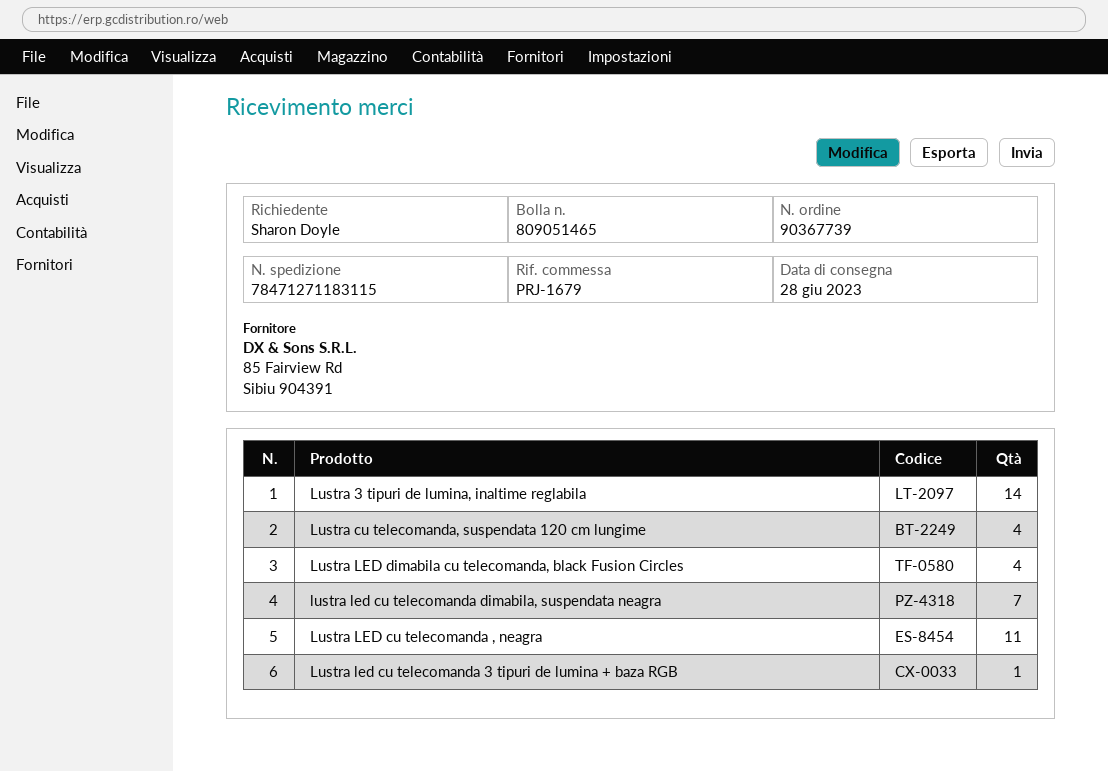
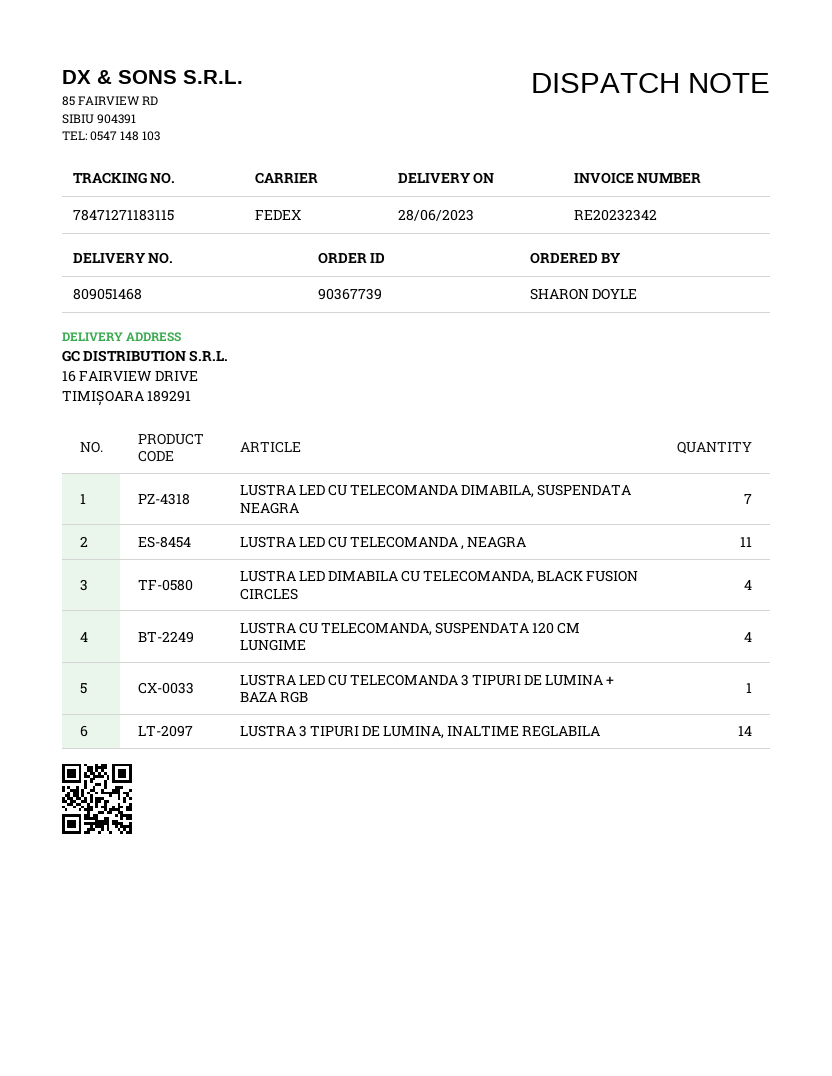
delivery note number: 809051465 -> 809051468

